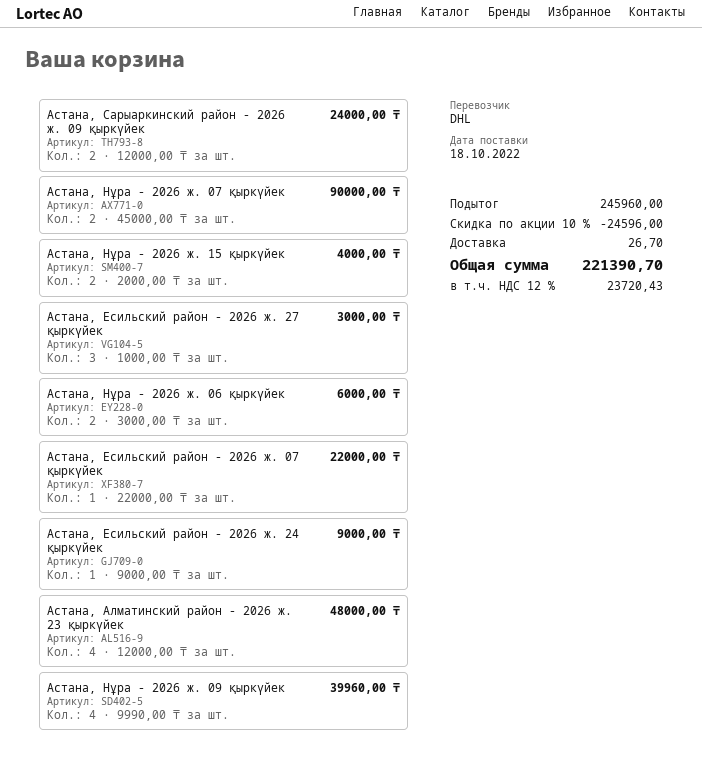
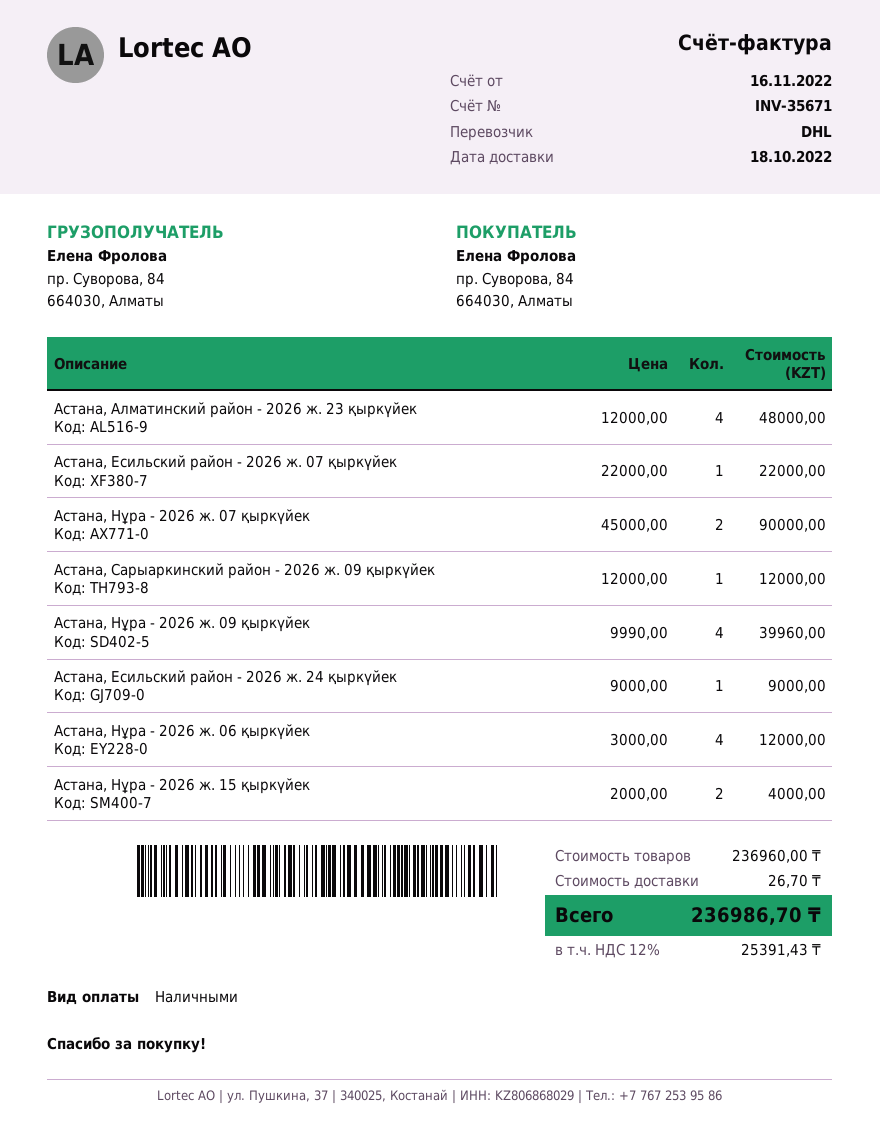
Астана, Сарыаркинский район - 2026 ж. 09 қыркүйек: 2 x 12000.00 = 24000.00 -> 1 x 12000.00 = 12000.00
Астана, Есильский район - 2026 ж. 27 қыркүйек: 3 x 1000.00 = 3000.00 -> none
Астана, Нұра - 2026 ж. 06 қыркүйек: 2 x 3000.00 = 6000.00 -> 4 x 3000.00 = 12000.00
subtotal: 245960.00 -> 236960.00
discount: 10% = 24596.00 -> none
tax: 12% = 23720.43 -> 12% = 25391.43
total: 221390.70 -> 236986.70

